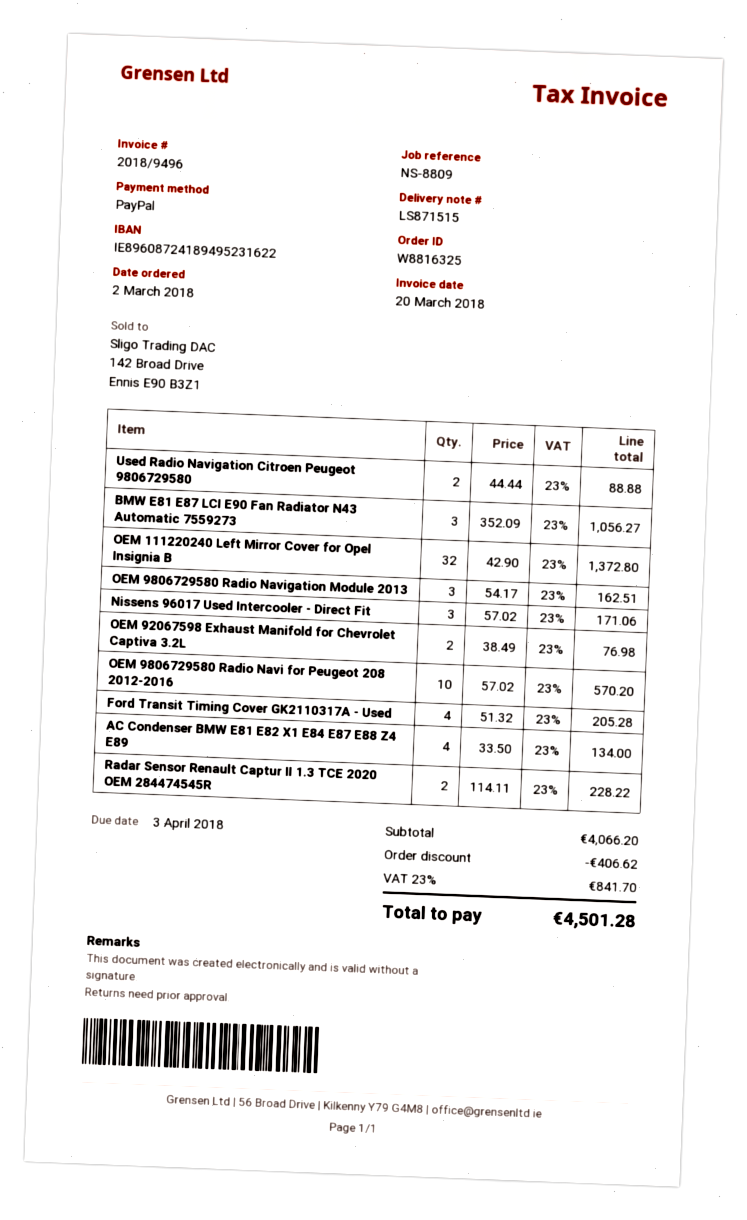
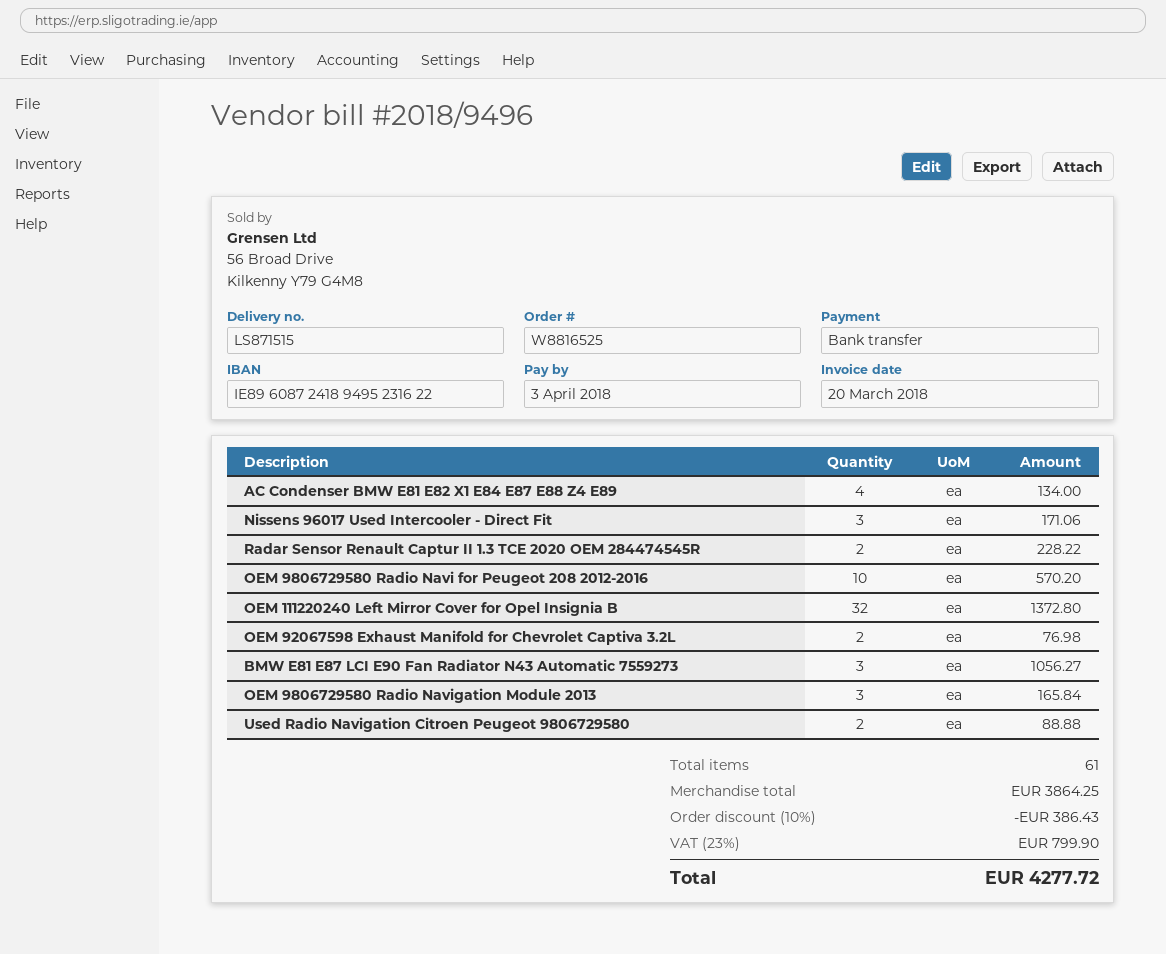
order number: W8816325 -> W8816525
payment method: PayPal -> bank transfer
OEM 9806729580 Radio Navigation Module 2013: 3 for 162.51 -> 3 for 165.84
Ford Transit Timing Cover GK2110317A - Used: 4 for 205.28 -> none
subtotal: 4066.20 -> 3864.25
discount: 406.62 -> 386.43
tax: 23% = 841.70 -> 23% = 799.90
total: 4501.28 -> 4277.72

